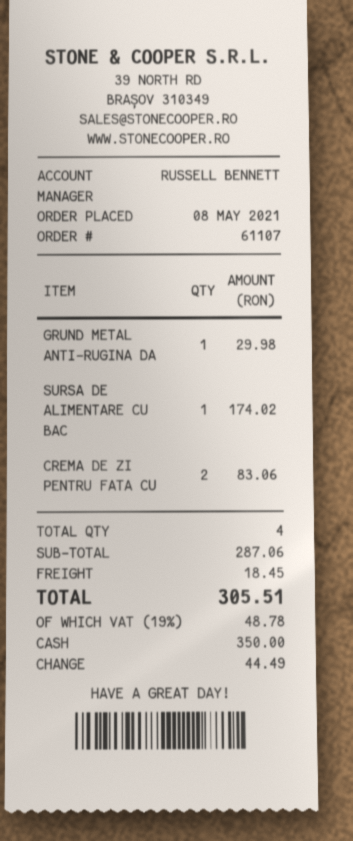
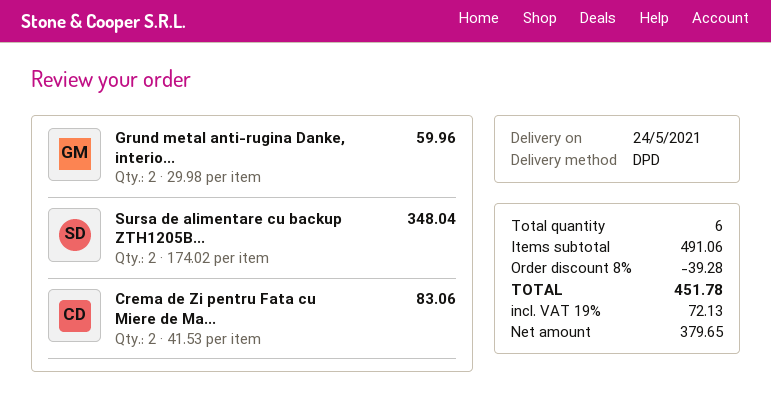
GRUND METAL ANTI-RUGINA DA: 1 for 29.98 -> 2 for 59.96
SURSA DE ALIMENTARE CU BAC: 1 for 174.02 -> 2 for 348.04
total quantity: 4 -> 6
subtotal: 287.06 -> 491.06
discount: none -> 8% = 39.28
shipping: 18.45 -> none
tax: 19% = 48.78 -> 19% = 72.13
total: 305.51 -> 451.78

